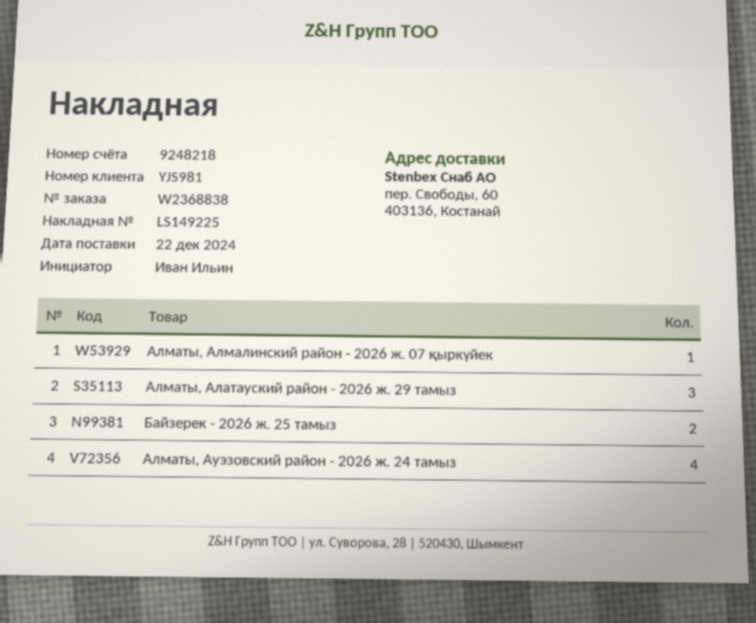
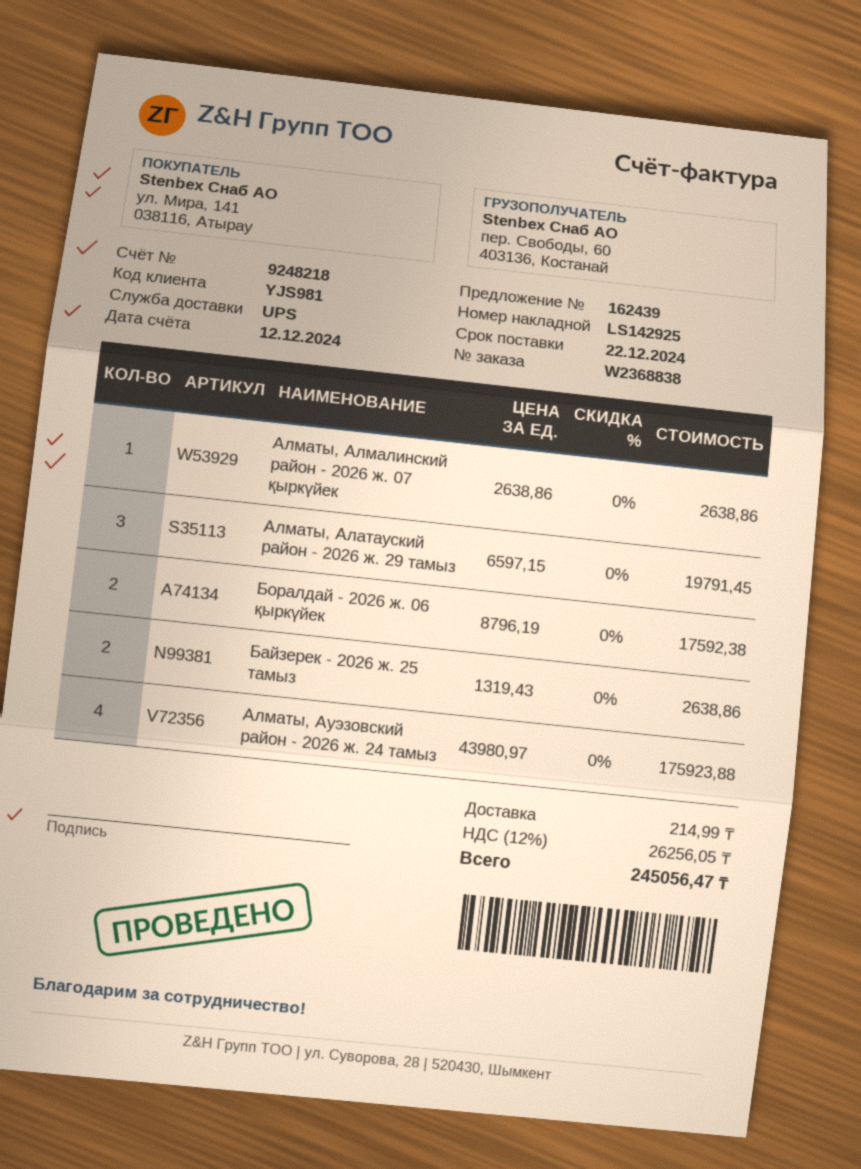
delivery note number: LS149225 -> LS142925
Боралдай - 2026 ж. 06 қыркүйек: none -> 2

